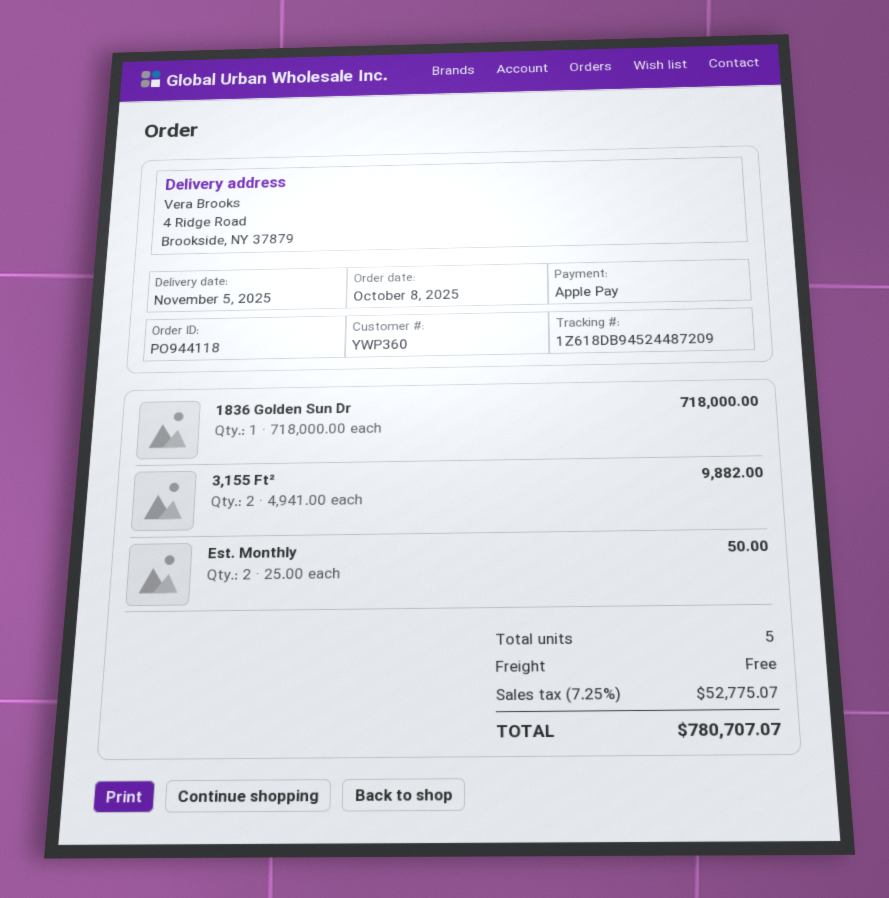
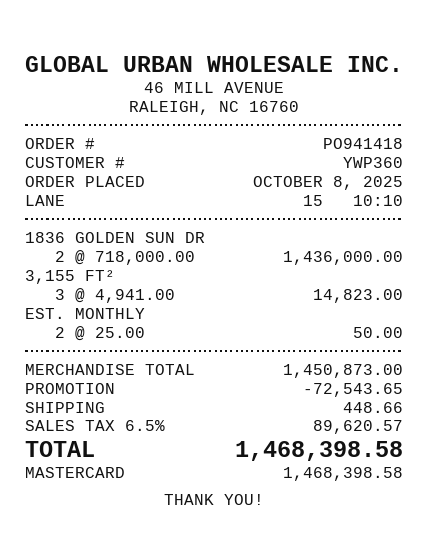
order number: PO944118 -> PO941418
payment method: Apple Pay -> Mastercard
1836 Golden Sun Dr: 1 x 718000.00 = 718000.00 -> 2 x 718000.00 = 1436000.00
3,155 Ft²: 2 x 4941.00 = 9882.00 -> 3 x 4941.00 = 14823.00
discount: none -> 72543.65
shipping: 0.00 -> 448.66
tax: 7.25% = 52775.07 -> 6.5% = 89620.57
total: 780707.07 -> 1468398.58

